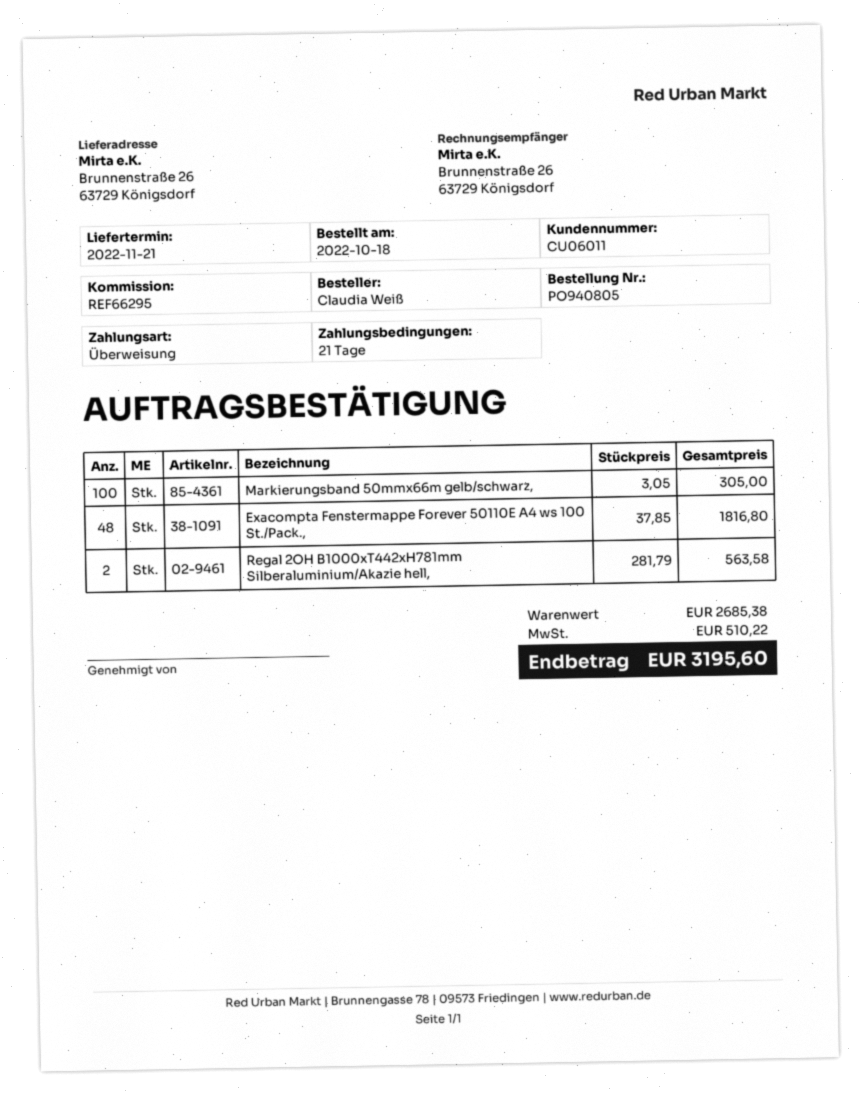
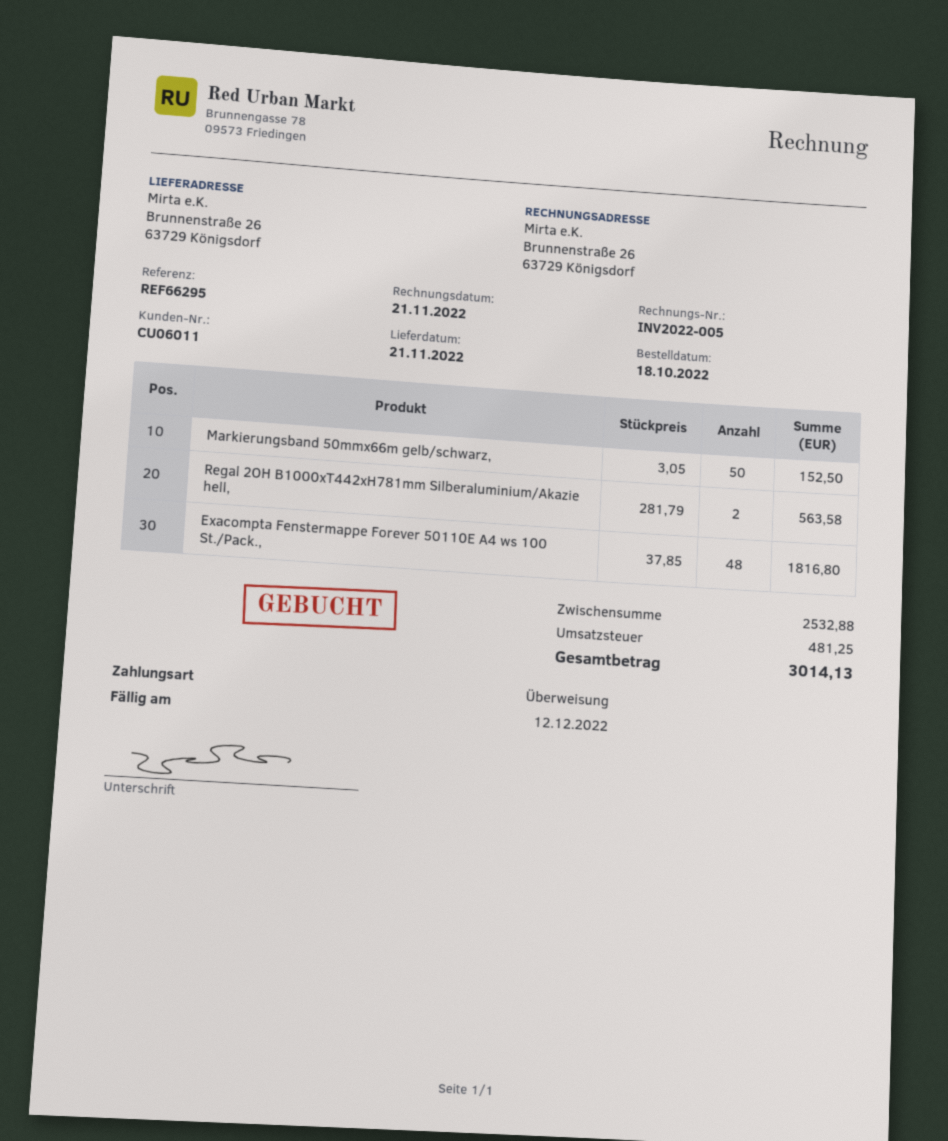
Markierungsband 50mmx66m gelb/schwarz,: 100 x 3.05 = 305.00 -> 50 x 3.05 = 152.50
subtotal: 2685.38 -> 2532.88
tax: 510.22 -> 481.25
total: 3195.60 -> 3014.13

